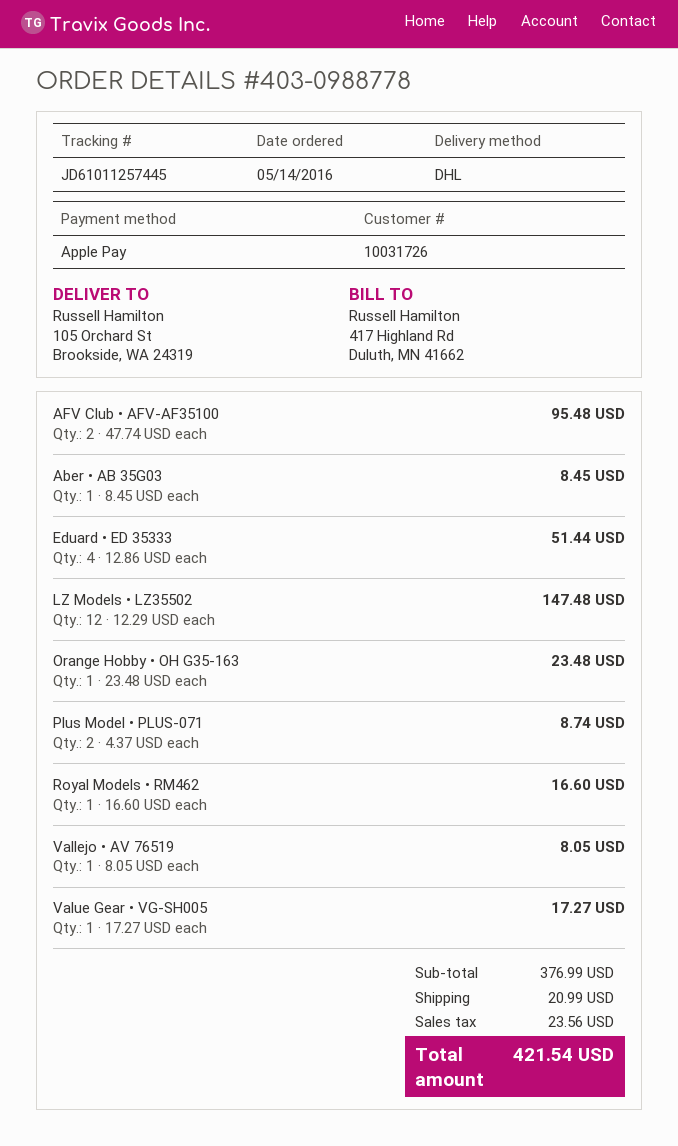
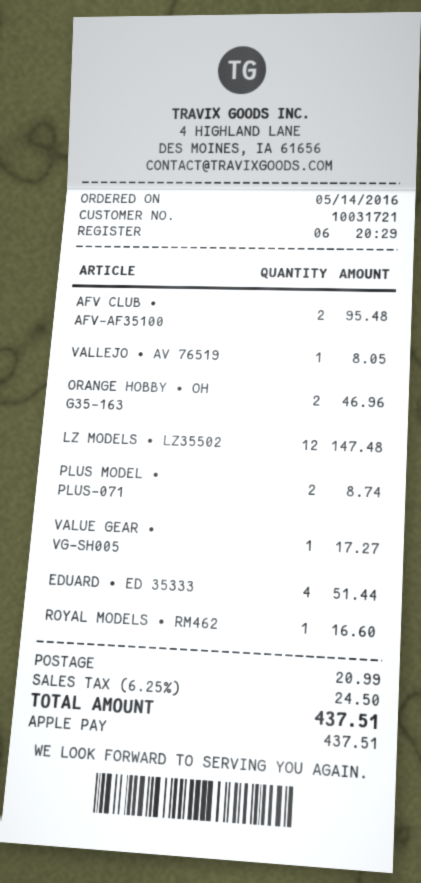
customer number: 10031726 -> 10031721
Aber • AB 35G03: 1 for 8.45 -> none
Orange Hobby • OH G35-163: 1 for 23.48 -> 2 for 46.96
tax: 23.56 -> 24.50
total: 421.54 -> 437.51

